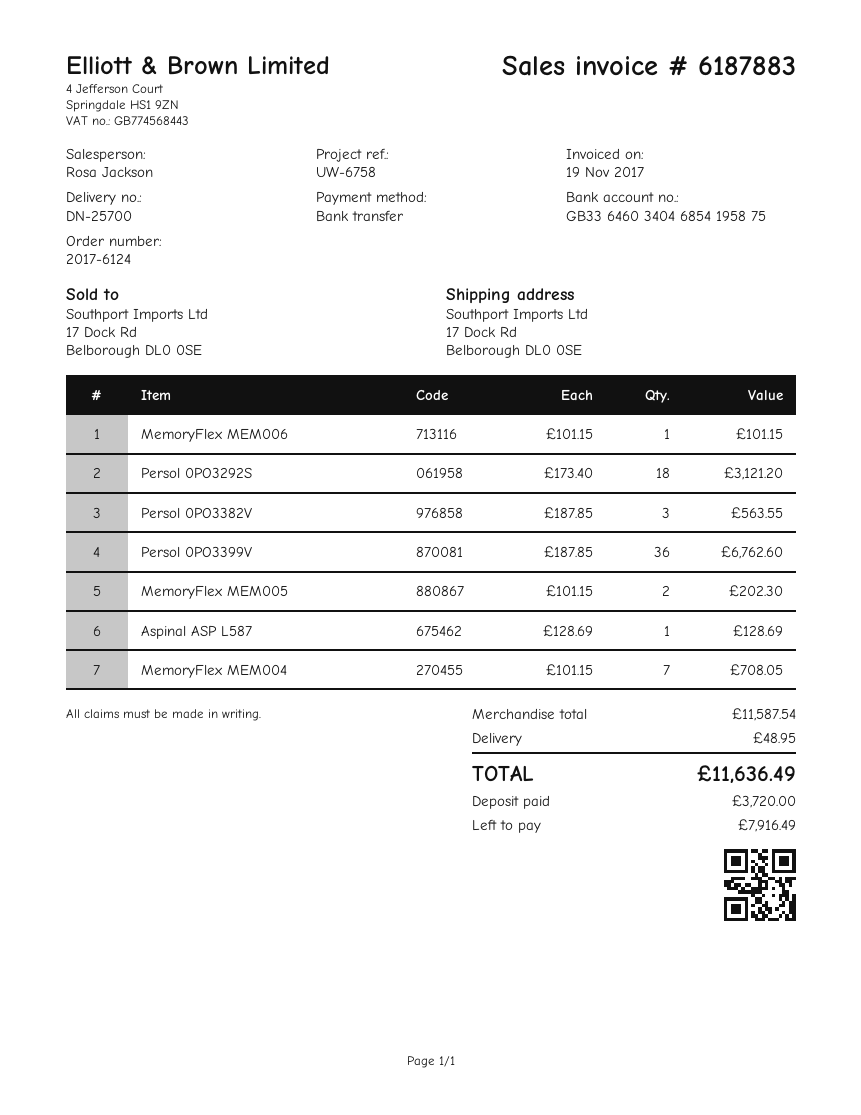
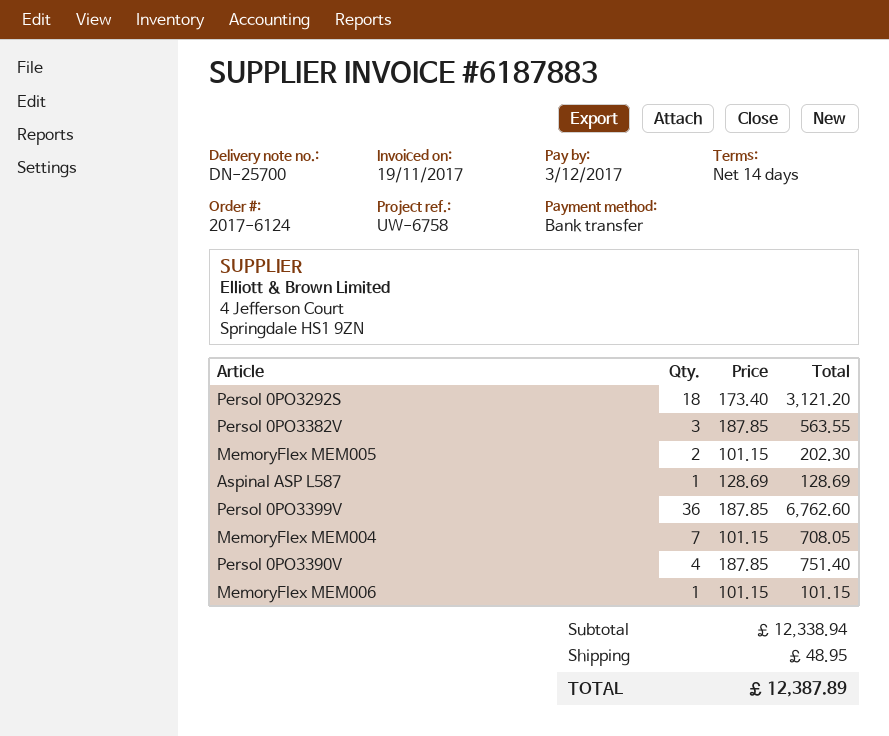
Persol 0PO3390V: none -> 4 x 187.85 = 751.40
subtotal: 11587.54 -> 12338.94
total: 11636.49 -> 12387.89

